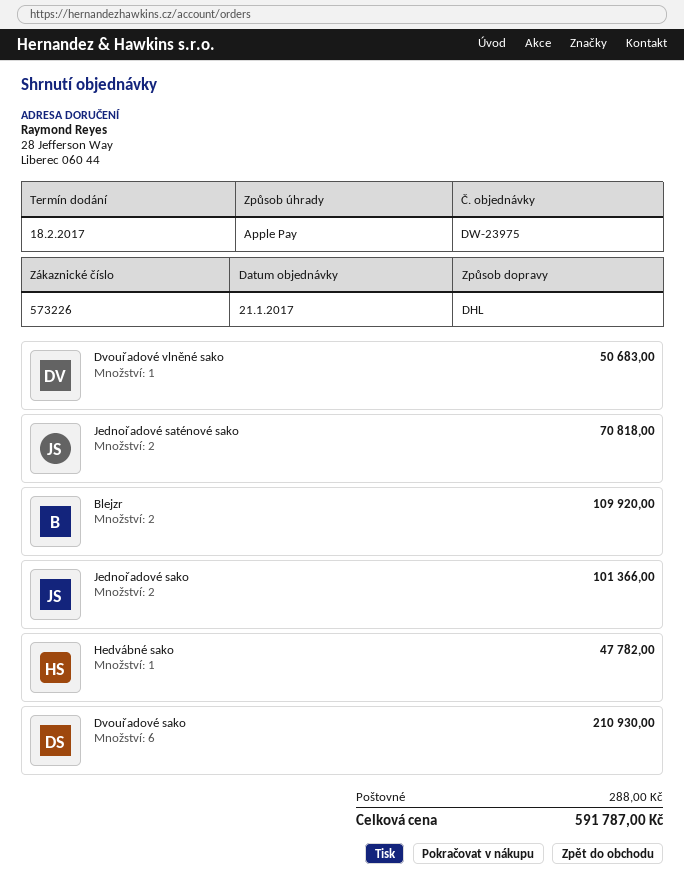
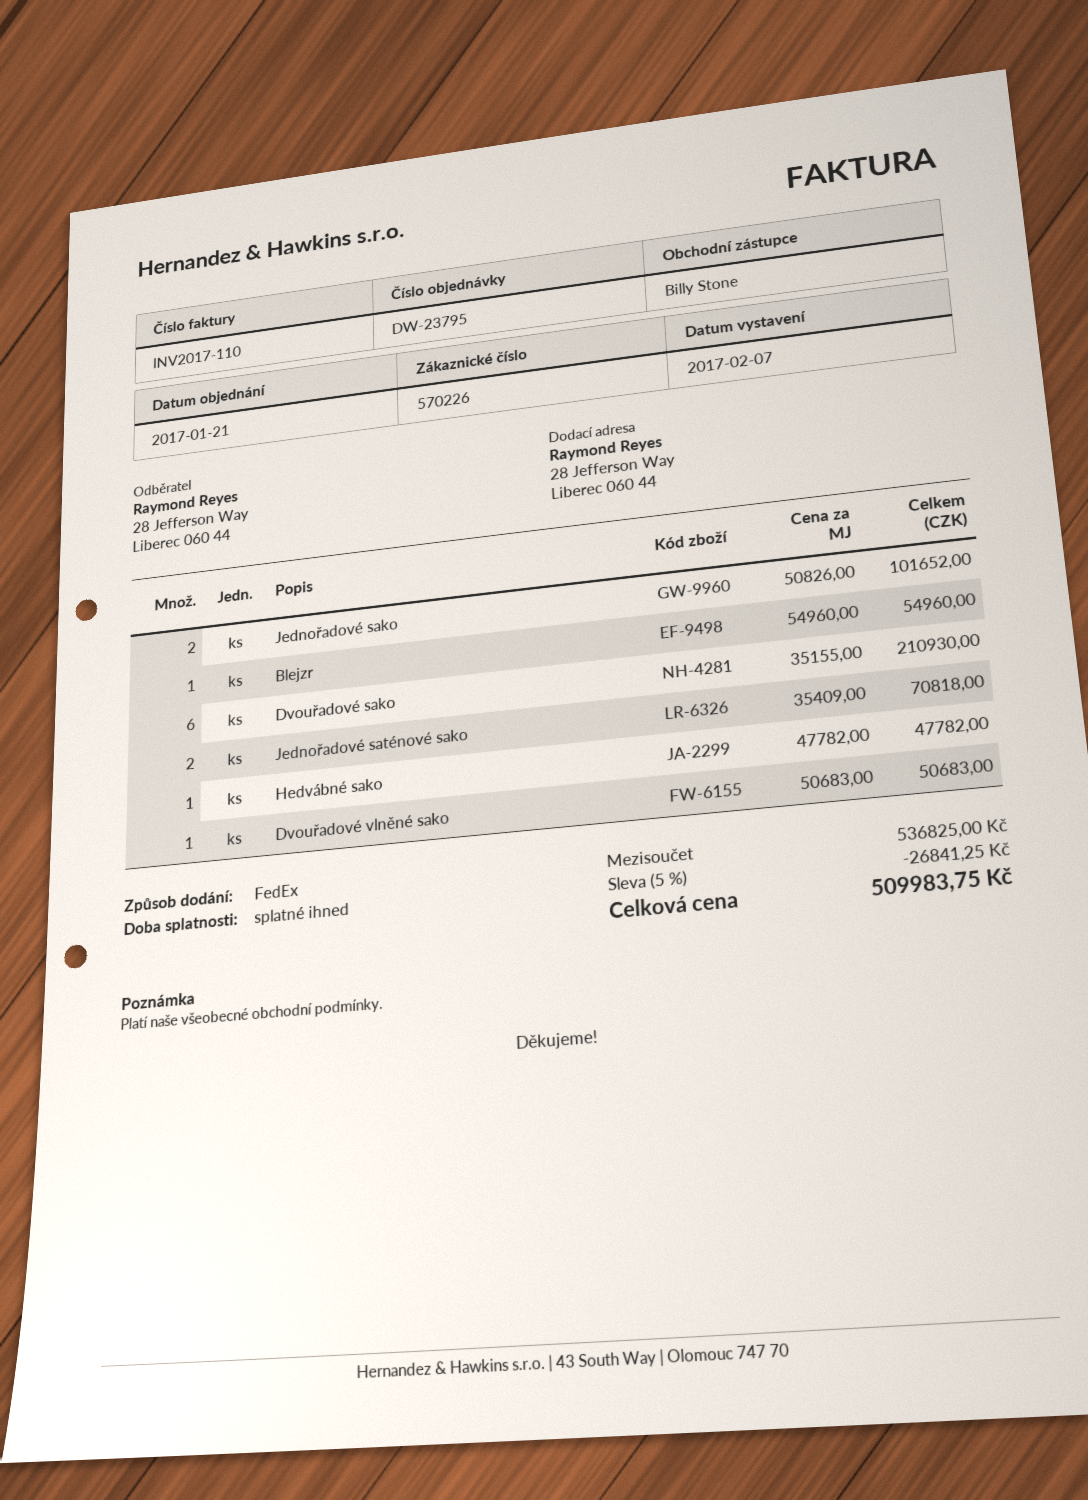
order number: DW-23975 -> DW-23795
customer number: 573226 -> 570226
shipping method: DHL -> FedEx
Blejzr: 2 for 109920.00 -> 1 for 54960.00
Jednořadové sako: 2 for 101366.00 -> 2 for 101652.00
discount: none -> 5% = 26841.25
shipping: 288.00 -> none
total: 591787.00 -> 509983.75

